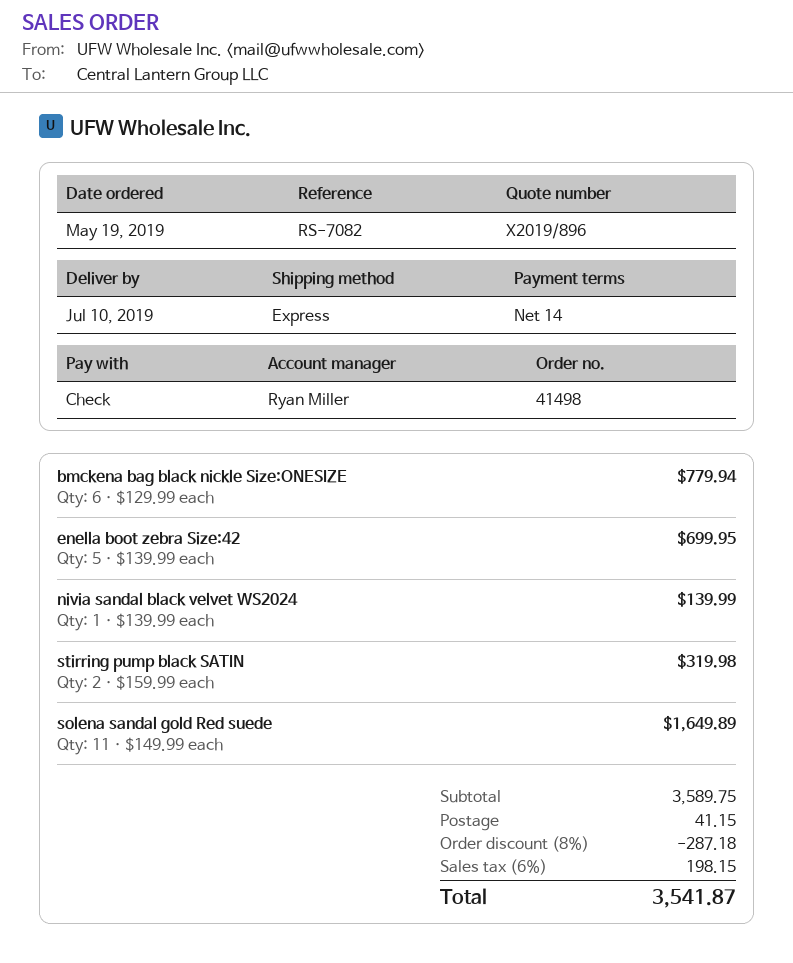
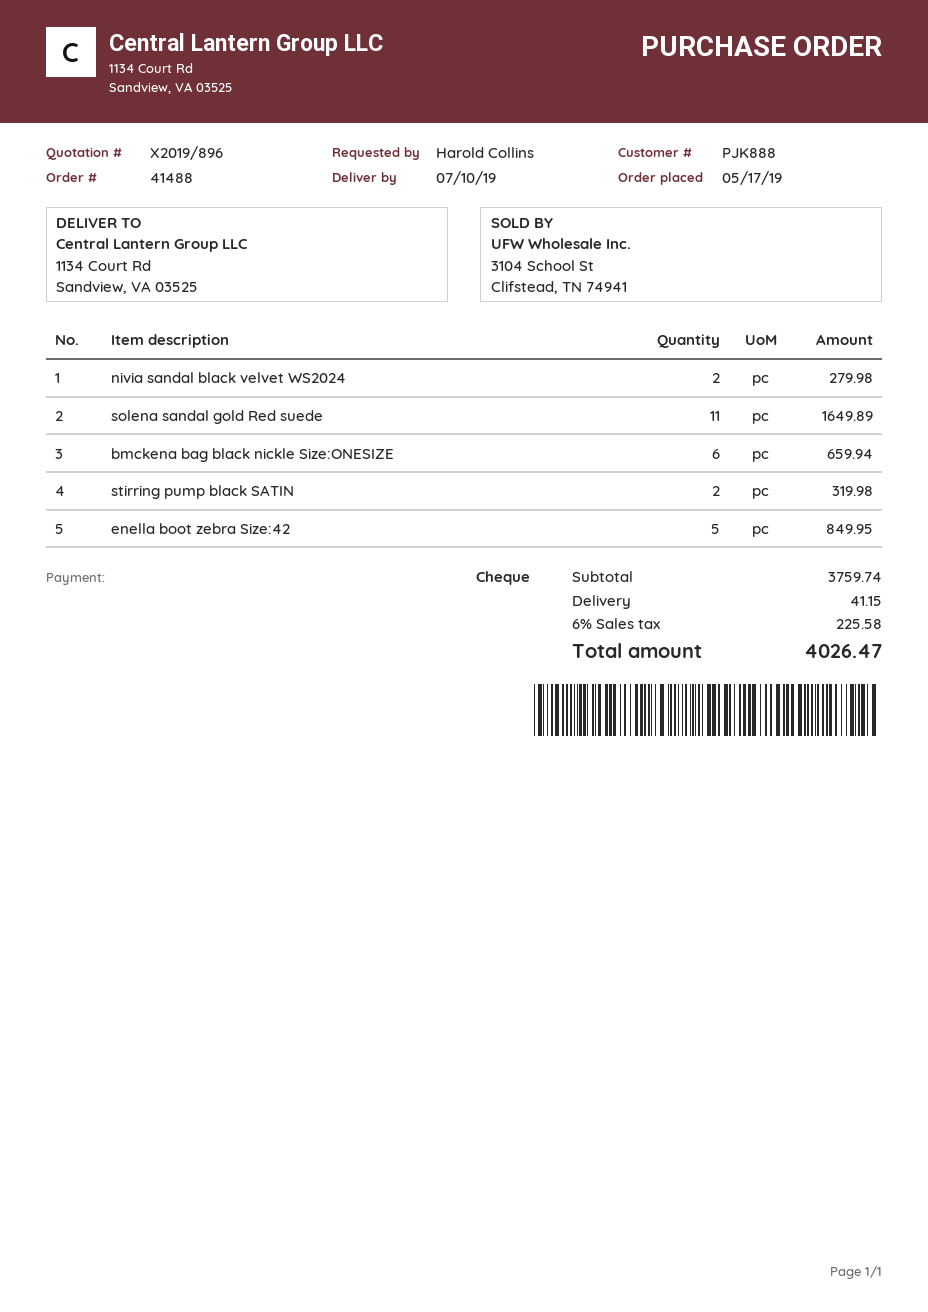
order number: 41498 -> 41488
order date: 2019-05-19 -> 2019-05-17
bmckena bag black nickle Size:ONESIZE: 6 for 779.94 -> 6 for 659.94
enella boot zebra Size:42: 5 for 699.95 -> 5 for 849.95
nivia sandal black velvet WS2024: 1 for 139.99 -> 2 for 279.98
subtotal: 3589.75 -> 3759.74
discount: 8% = 287.18 -> none
tax: 6% = 198.15 -> 6% = 225.58
total: 3541.87 -> 4026.47

